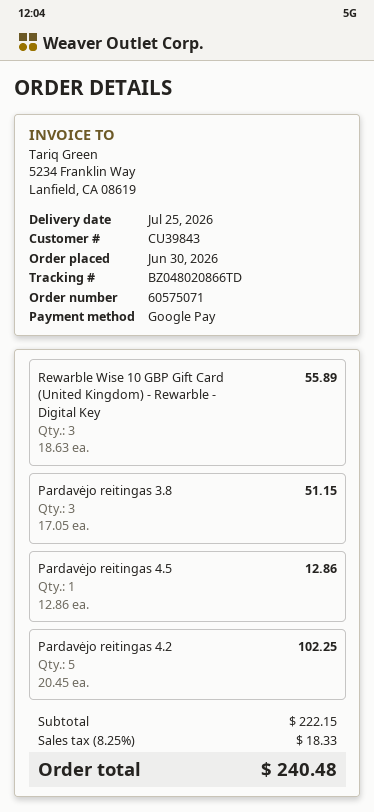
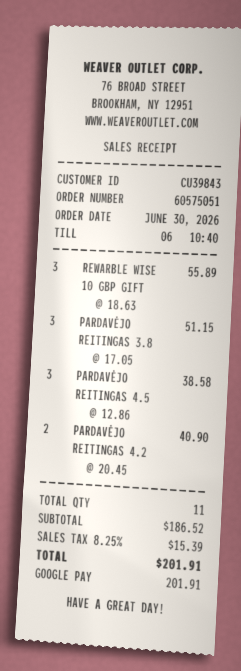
order number: 60575071 -> 60575051
Pardavėjo reitingas 4.5: 1 x 12.86 = 12.86 -> 3 x 12.86 = 38.58
Pardavėjo reitingas 4.2: 5 x 20.45 = 102.25 -> 2 x 20.45 = 40.90
subtotal: 222.15 -> 186.52
tax: 8.25% = 18.33 -> 8.25% = 15.39
total: 240.48 -> 201.91

